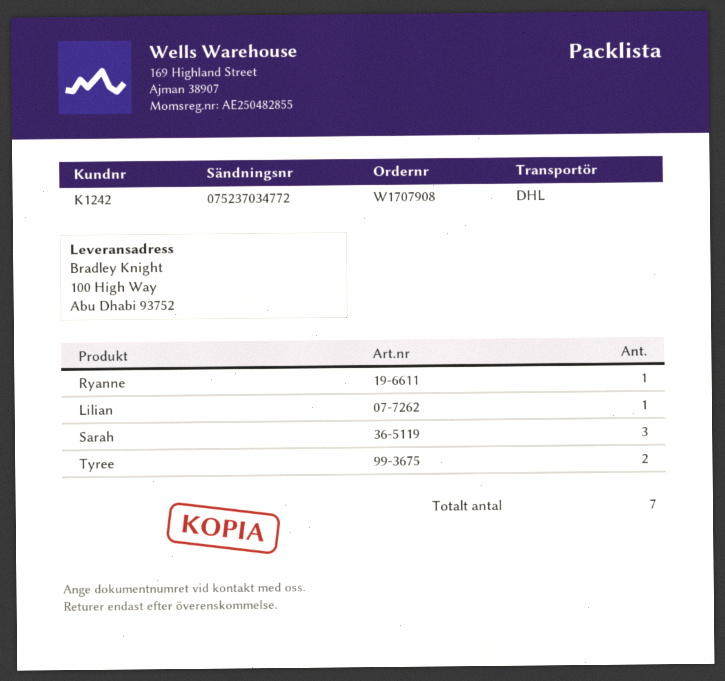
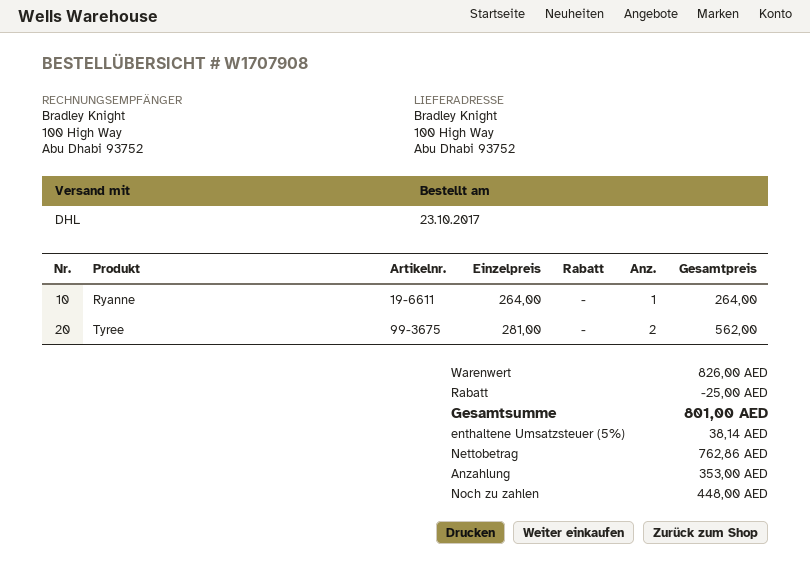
Lilian: 1 -> none
Sarah: 3 -> none

